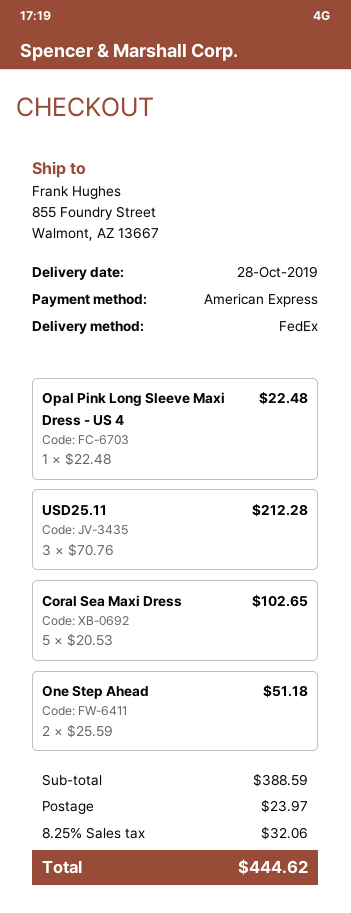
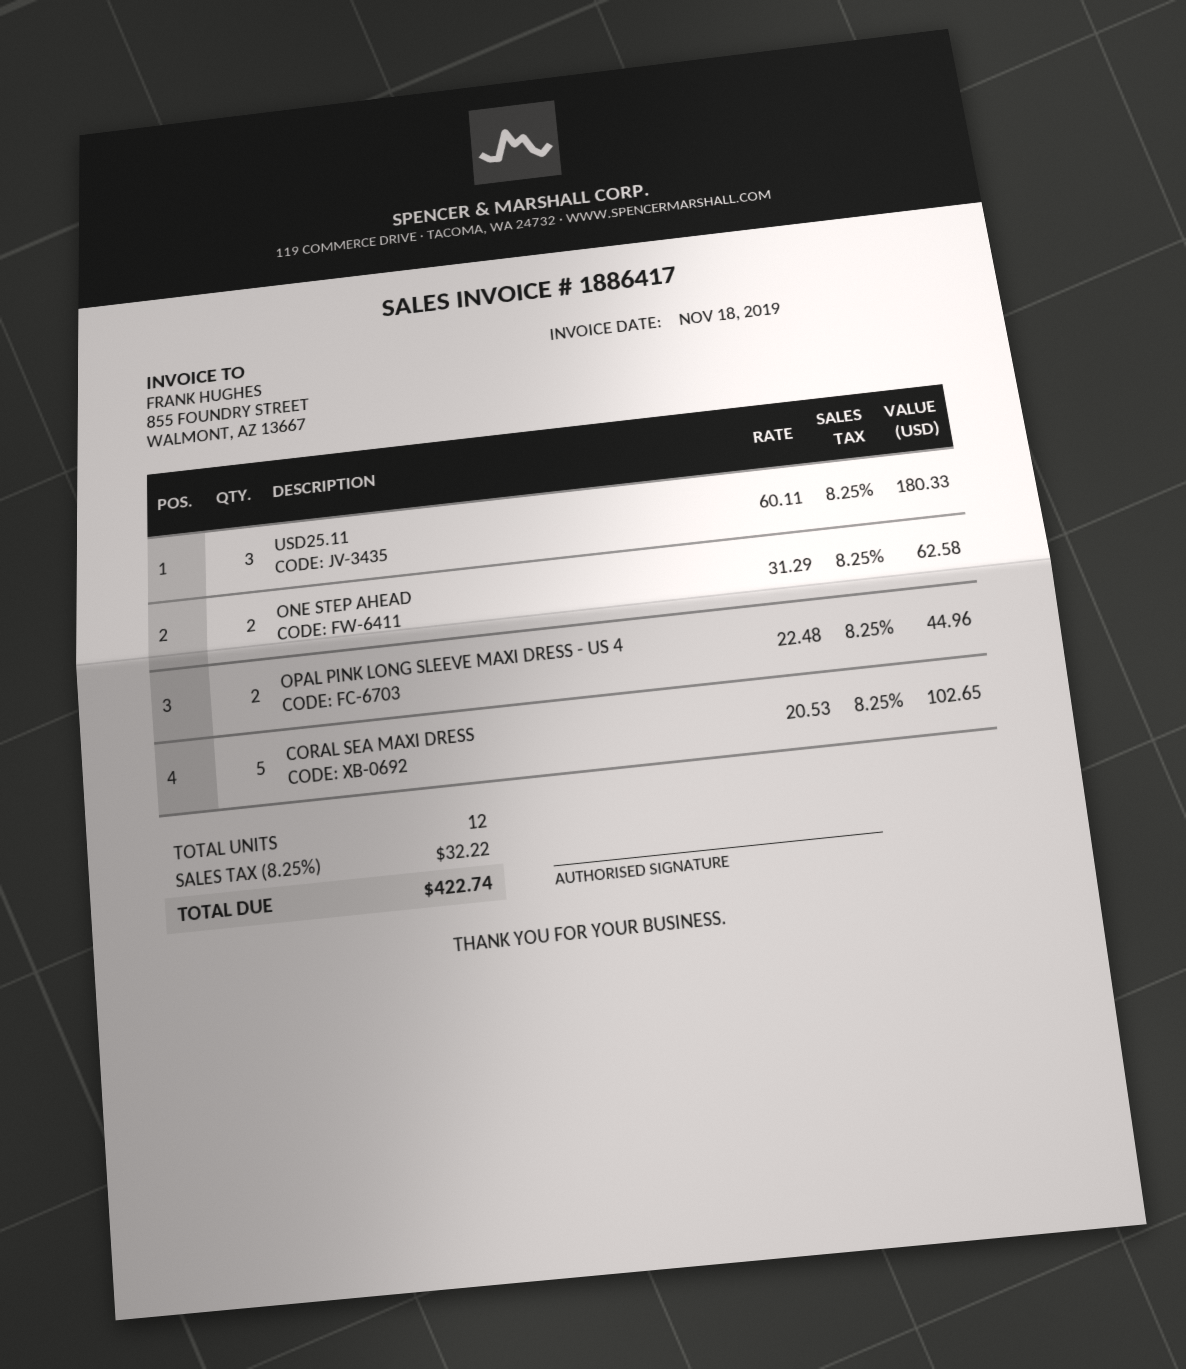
Opal Pink Long Sleeve Maxi Dress - US 4: 1 x 22.48 = 22.48 -> 2 x 22.48 = 44.96
USD25.11: 3 x 70.76 = 212.28 -> 3 x 60.11 = 180.33
One Step Ahead: 2 x 25.59 = 51.18 -> 2 x 31.29 = 62.58
shipping: 23.97 -> none
tax: 8.25% = 32.06 -> 8.25% = 32.22
total: 444.62 -> 422.74

